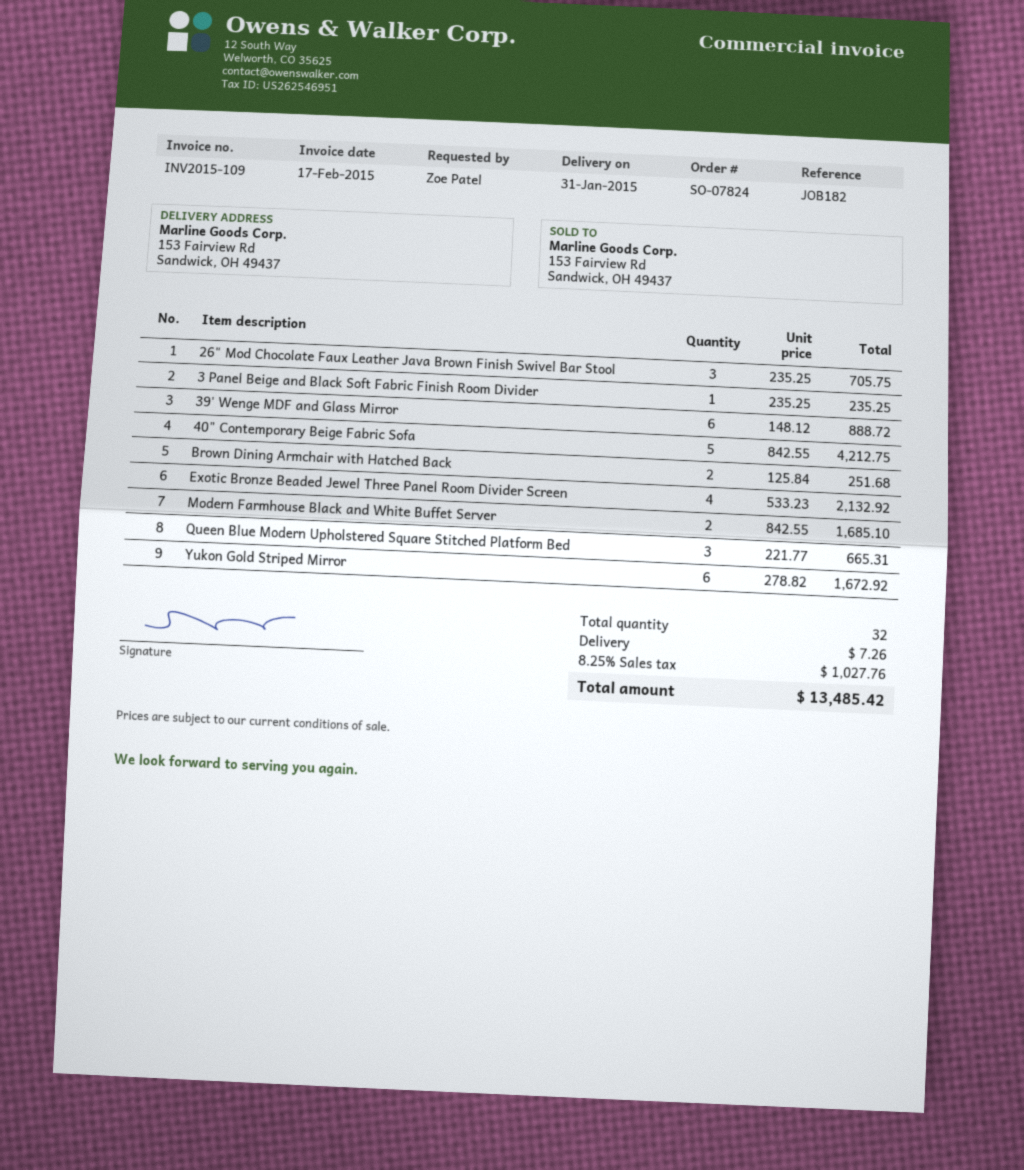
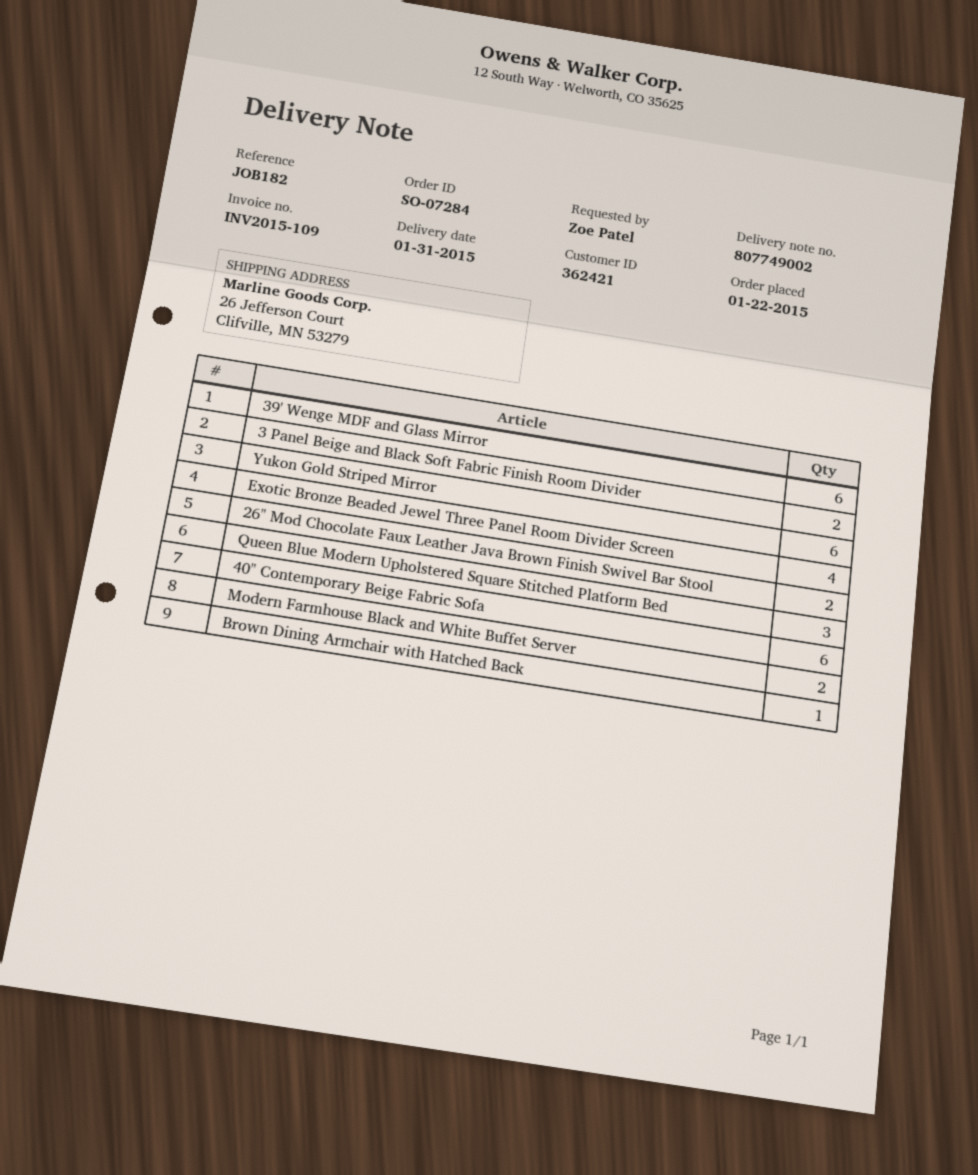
order number: SO-07824 -> SO-07284
ship to: 153 Fairview Rd, Sandwick, OH 49437 -> 26 Jefferson Court, Clifville, MN 53279
26" Mod Chocolate Faux Leather Java Brown Finish Swivel Bar Stool: 3 -> 2
3 Panel Beige and Black Soft Fabric Finish Room Divider: 1 -> 2
40" Contemporary Beige Fabric Sofa: 5 -> 6
Brown Dining Armchair with Hatched Back: 2 -> 1

